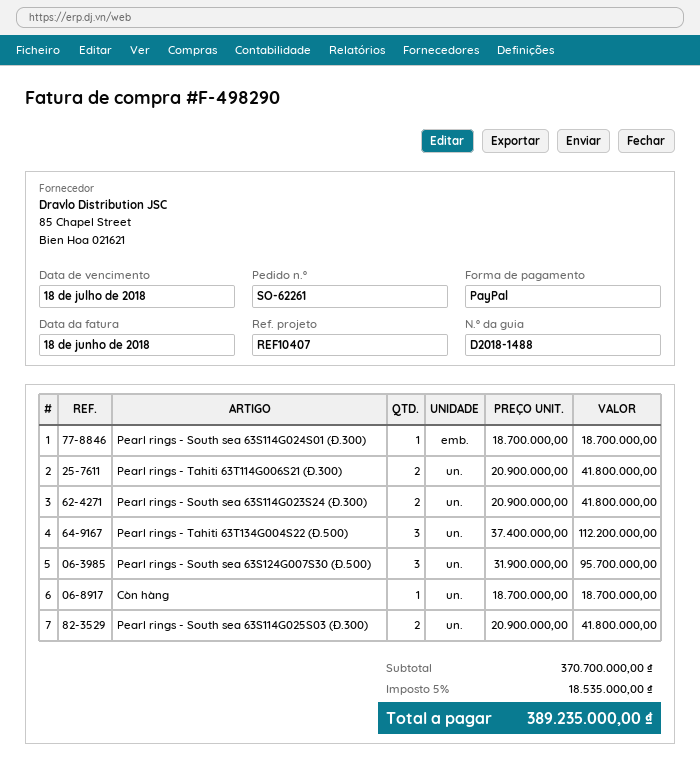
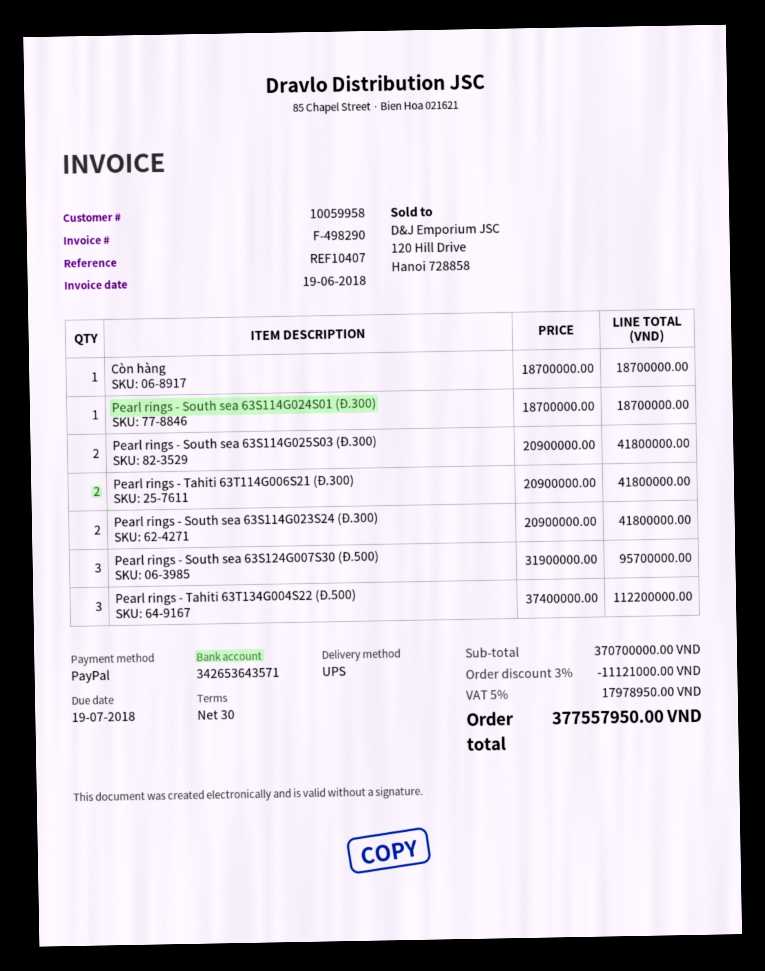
invoice date: 2018-06-18 -> 2018-06-19
due date: 2018-07-18 -> 2018-07-19
discount: none -> 3% = 11121000.00
tax: 5% = 18535000.00 -> 5% = 17978950.00
total: 389235000.00 -> 377557950.00

